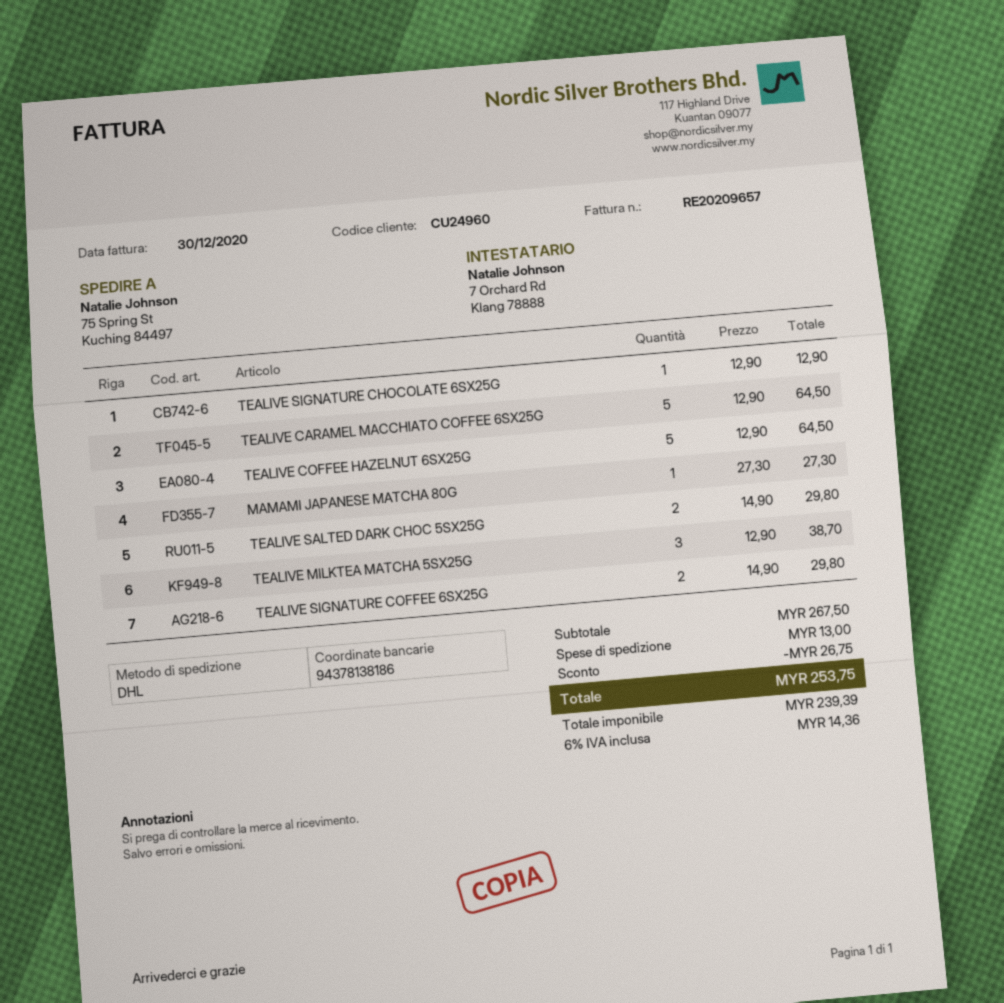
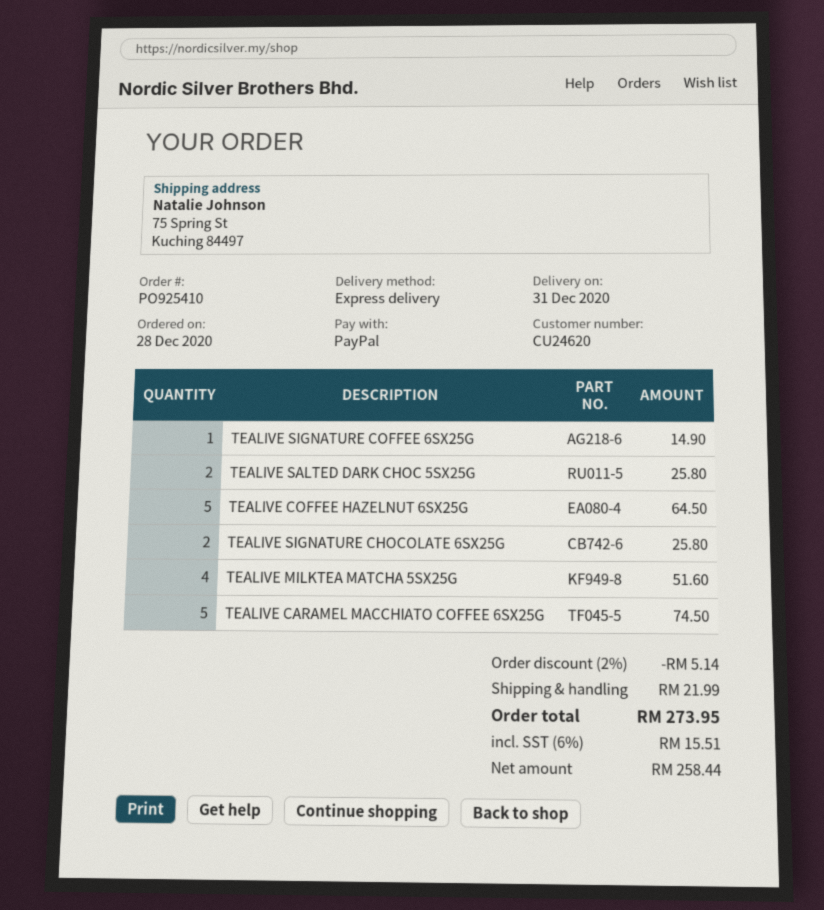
customer number: CU24960 -> CU24620
shipping method: DHL -> express
TEALIVE SIGNATURE CHOCOLATE 6SX25G: 1 for 12.90 -> 2 for 25.80
TEALIVE CARAMEL MACCHIATO COFFEE 6SX25G: 5 for 64.50 -> 5 for 74.50
MAMAMI JAPANESE MATCHA 80G: 1 for 27.30 -> none
TEALIVE SALTED DARK CHOC 5SX25G: 2 for 29.80 -> 2 for 25.80
TEALIVE MILKTEA MATCHA 5SX25G: 3 for 38.70 -> 4 for 51.60
TEALIVE SIGNATURE COFFEE 6SX25G: 2 for 29.80 -> 1 for 14.90
discount: 26.75 -> 5.14
shipping: 13.00 -> 21.99
net: 239.39 -> 258.44
tax: 6% = 14.36 -> 6% = 15.51
total: 253.75 -> 273.95

